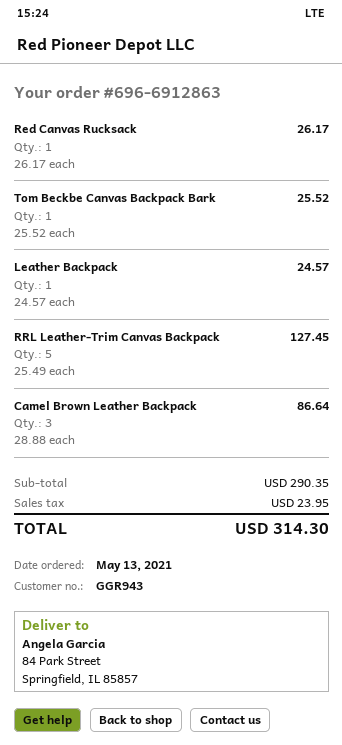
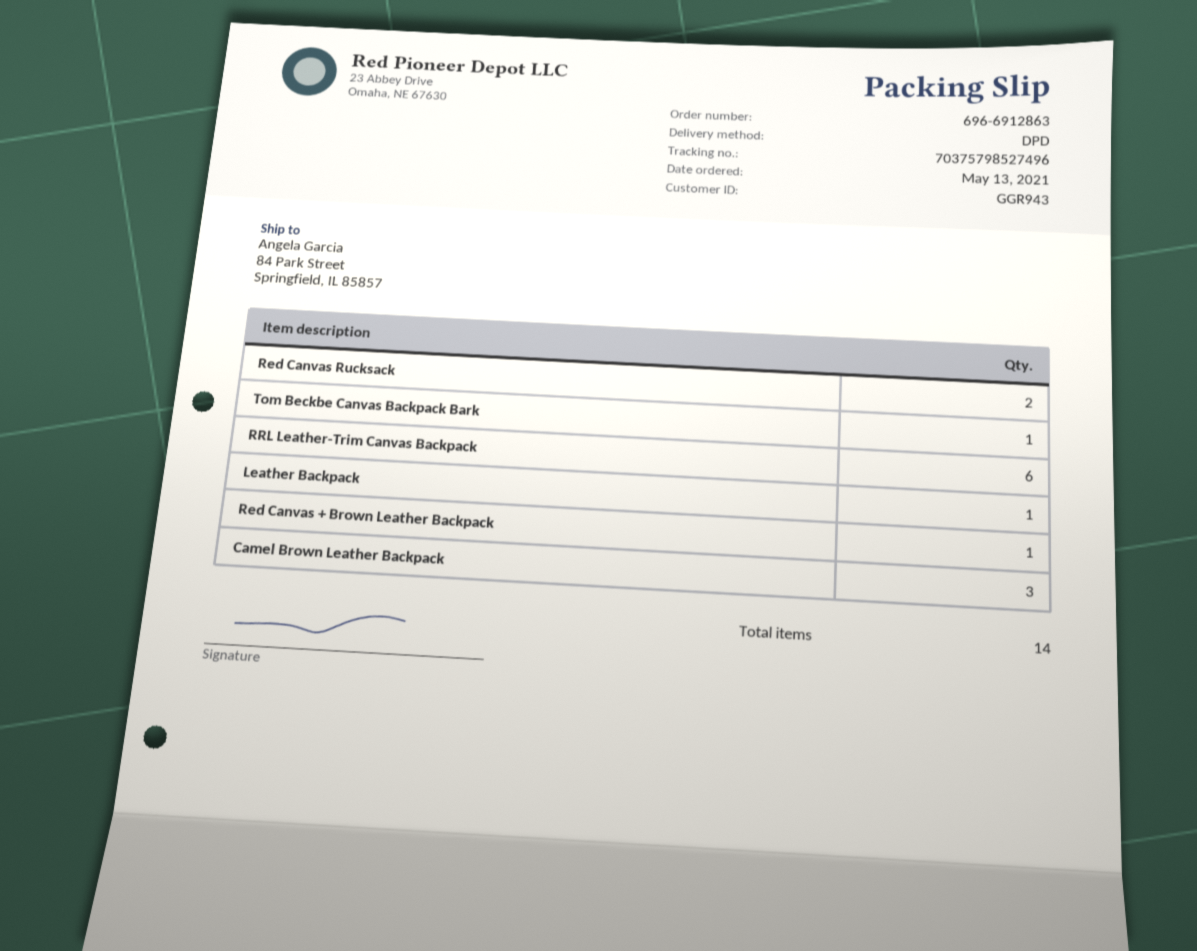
Red Canvas Rucksack: 1 -> 2
RRL Leather-Trim Canvas Backpack: 5 -> 6
Red Canvas + Brown Leather Backpack: none -> 1

